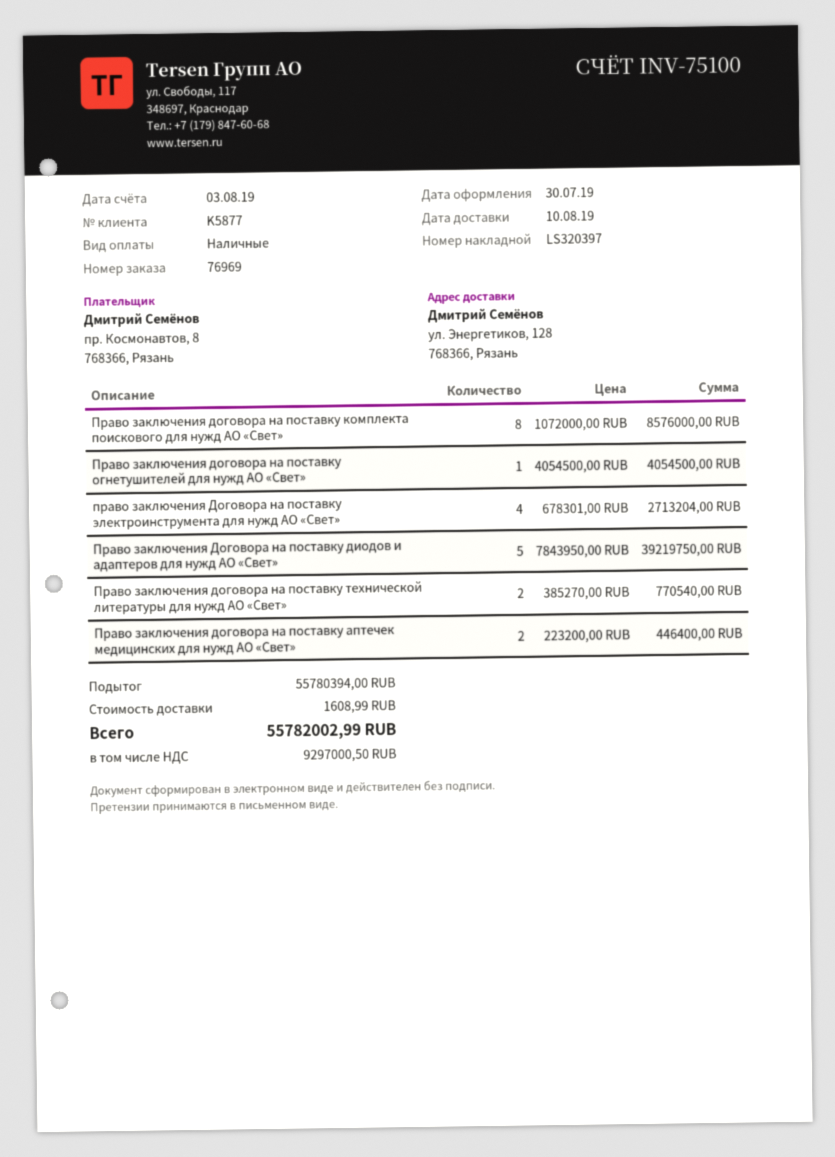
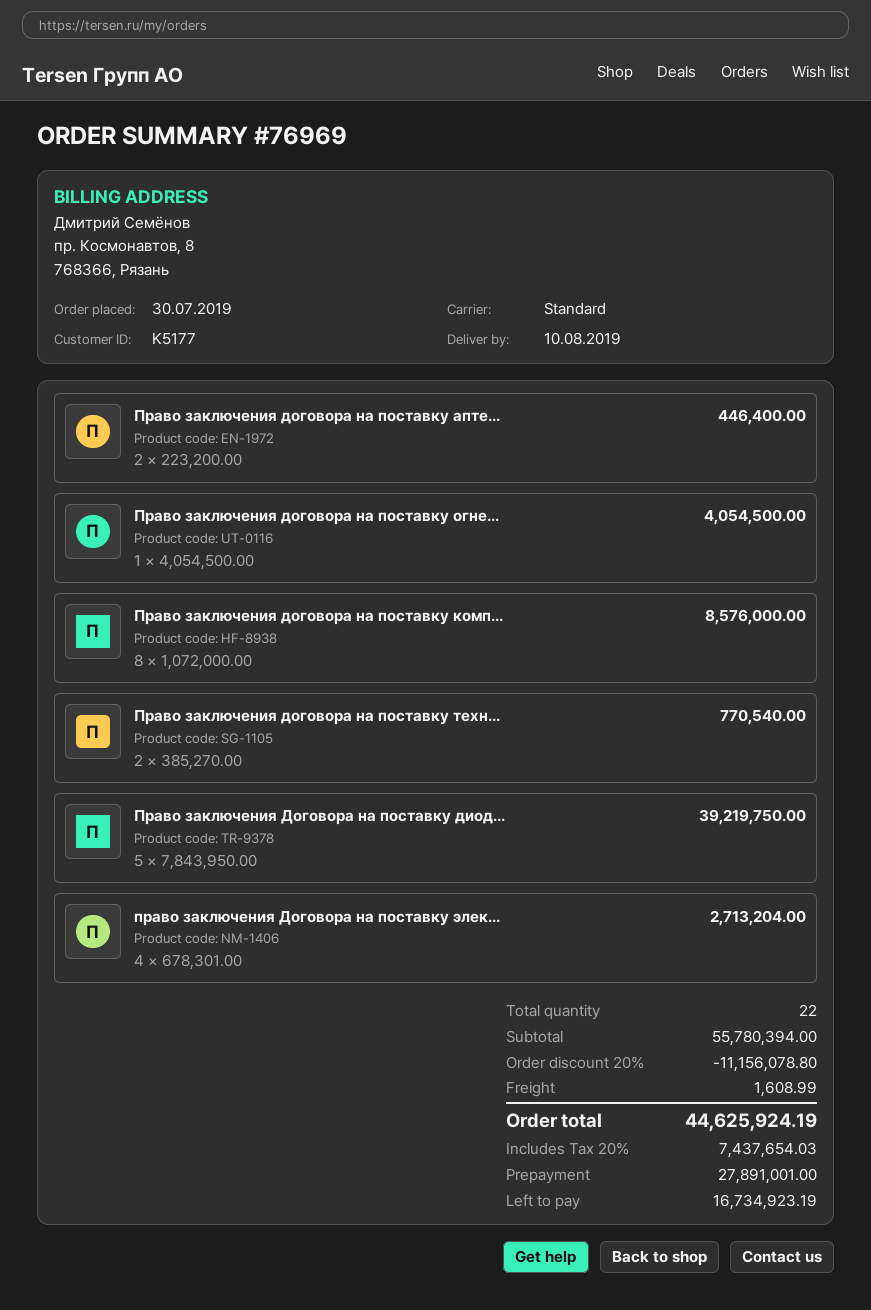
customer number: K5877 -> K5177
discount: none -> 20% = 11156078.80
tax: 9297000.50 -> 7437654.03
total: 55782002.99 -> 44625924.19

